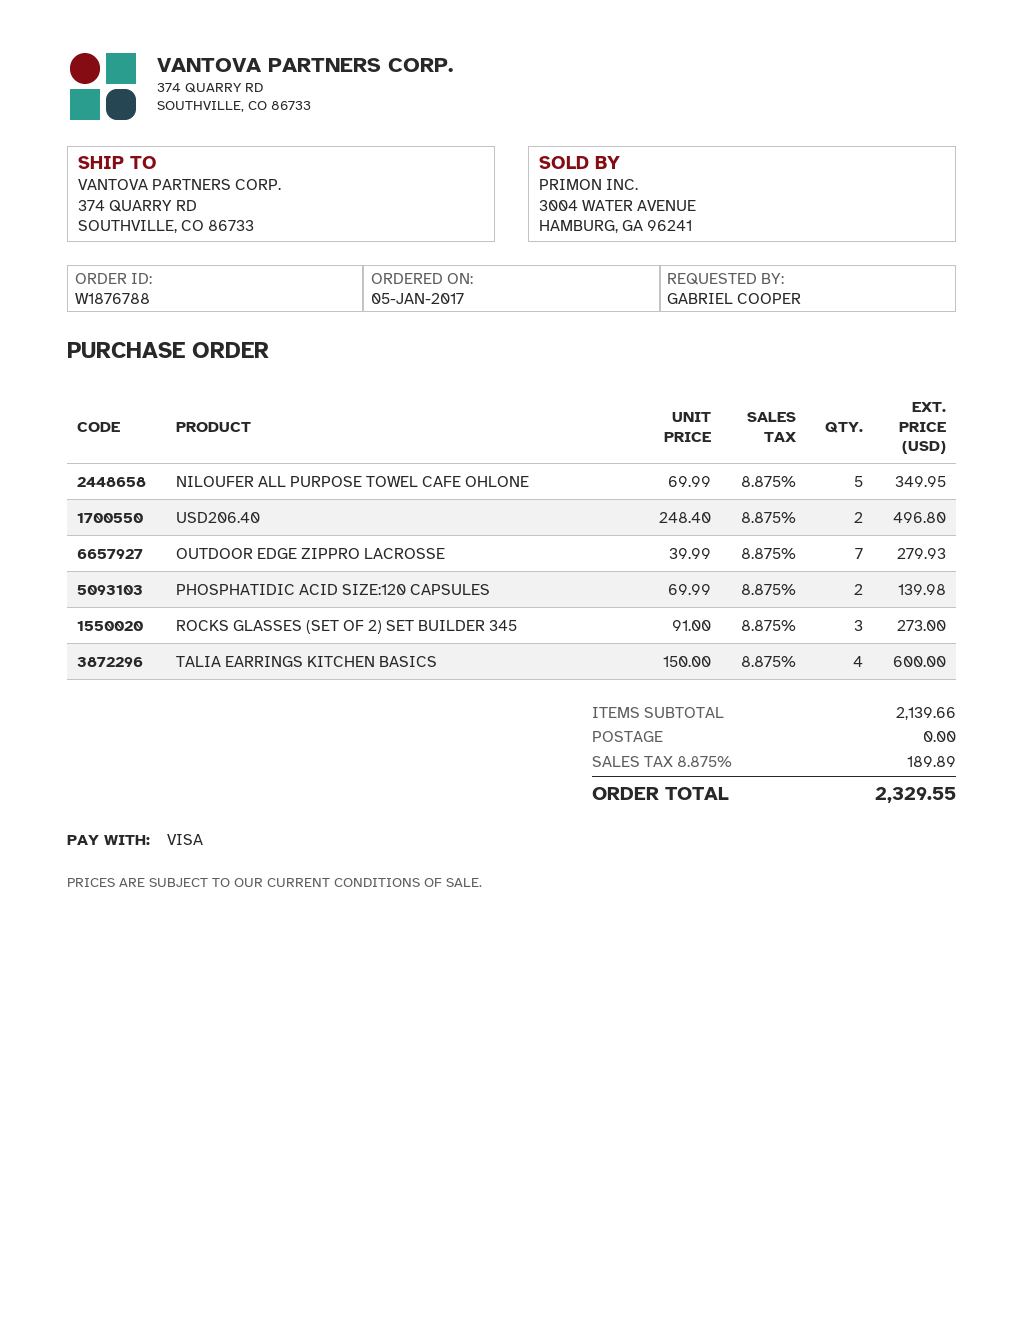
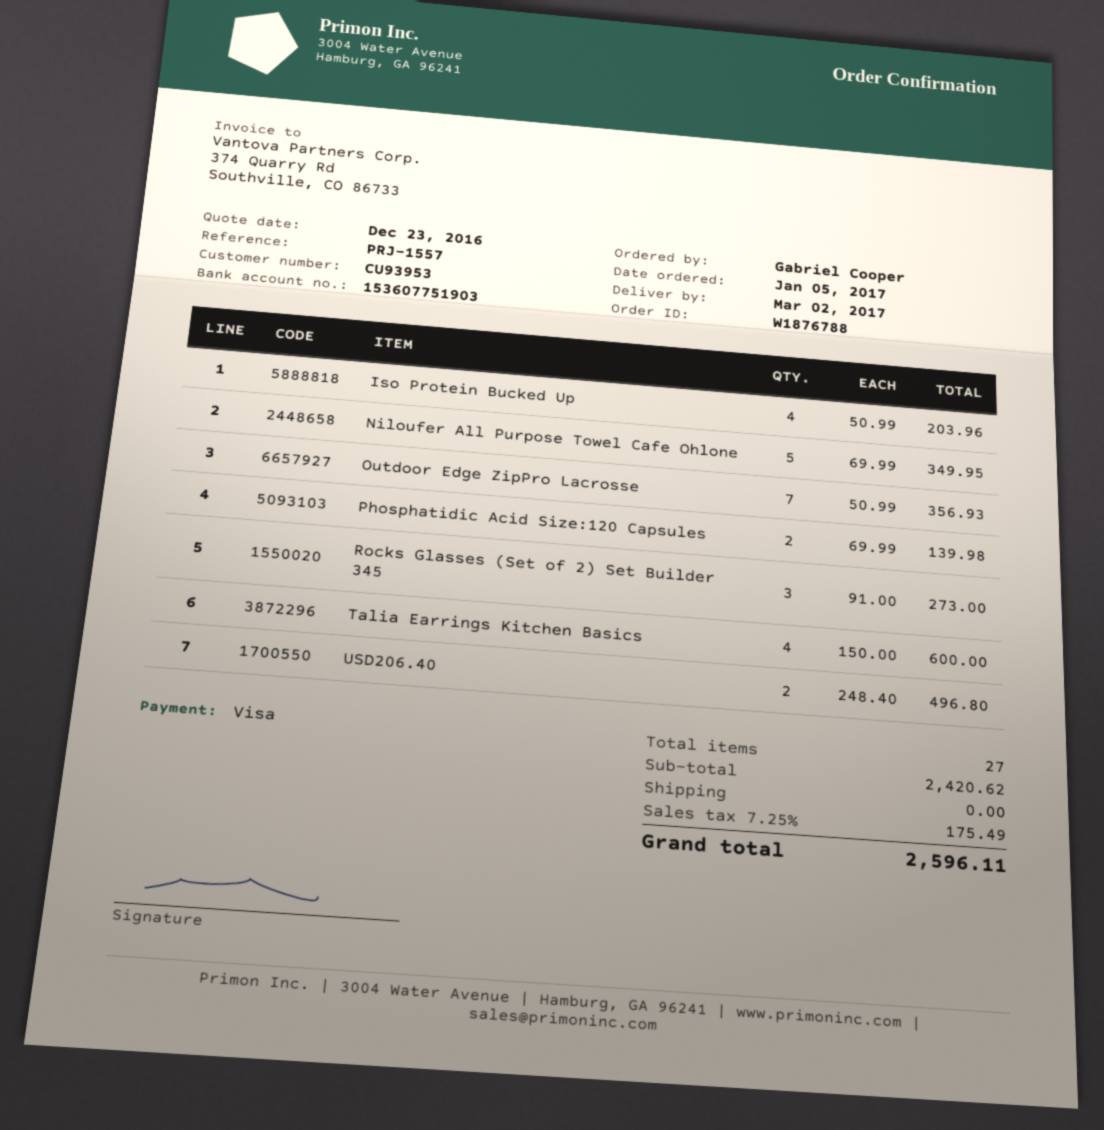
OUTDOOR EDGE ZIPPRO LACROSSE: 7 x 39.99 = 279.93 -> 7 x 50.99 = 356.93
Iso Protein Bucked Up: none -> 4 x 50.99 = 203.96
subtotal: 2139.66 -> 2420.62
tax: 8.875% = 189.89 -> 7.25% = 175.49
total: 2329.55 -> 2596.11

